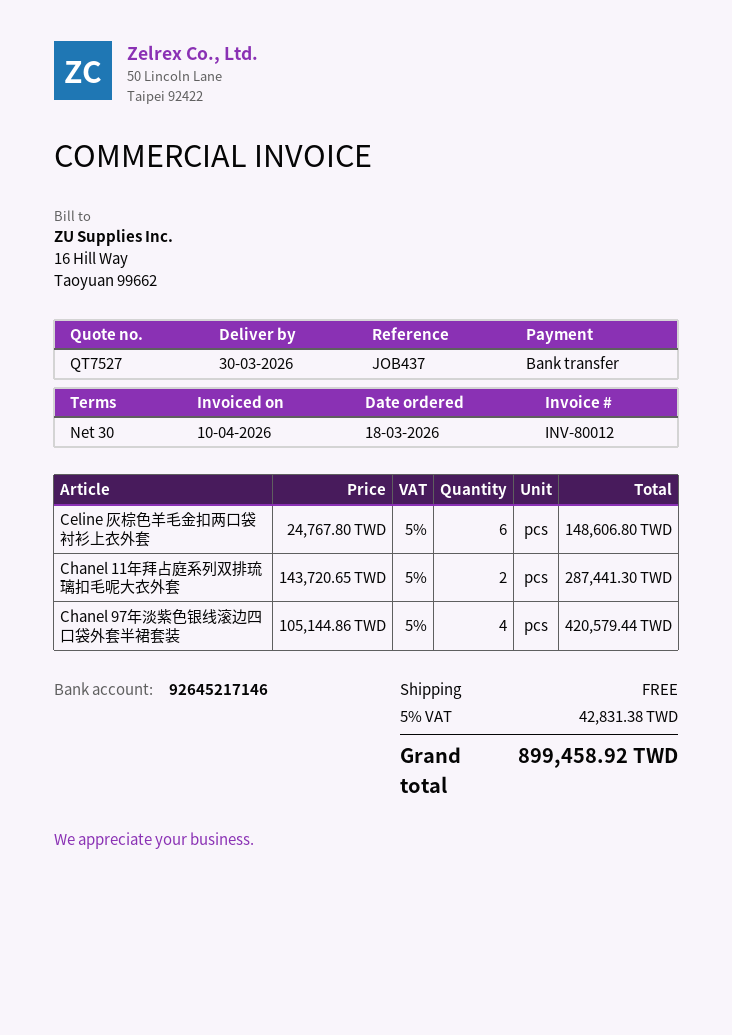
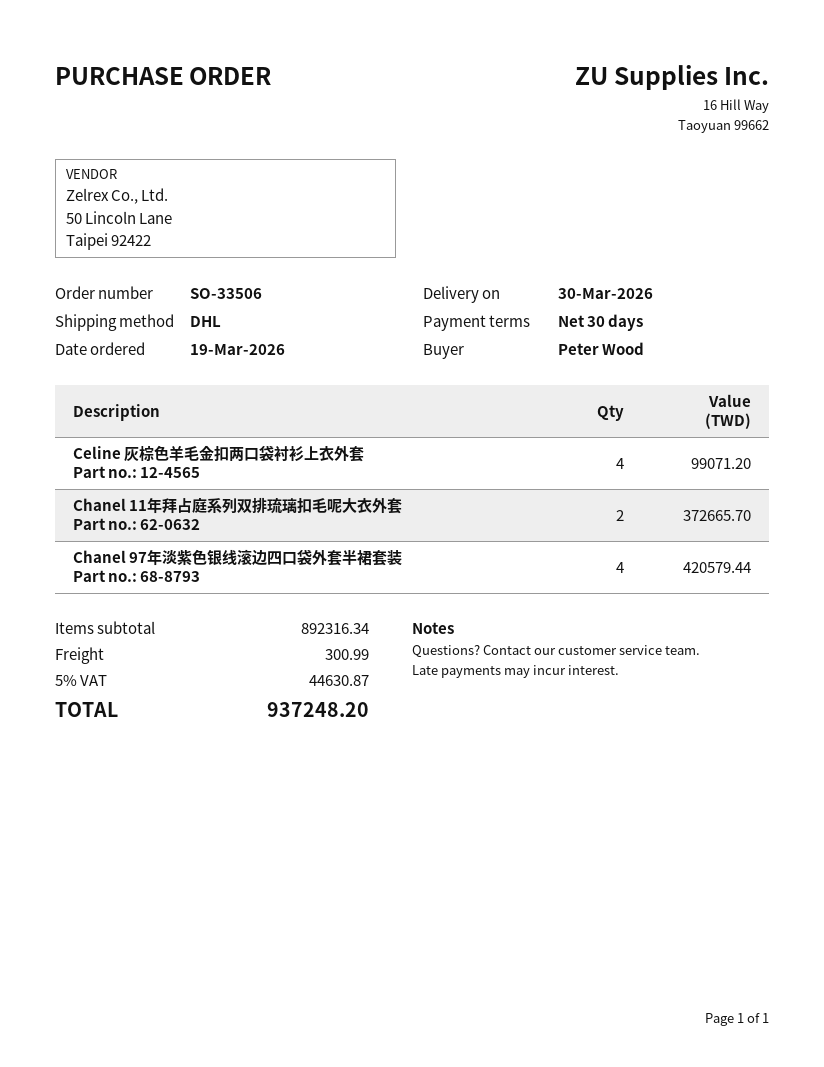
order date: 2026-03-18 -> 2026-03-19
Celine 灰棕色羊毛金扣两口袋衬衫上衣外套: 6 for 148606.80 -> 4 for 99071.20
Chanel 11年拜占庭系列双排琉璃扣毛呢大衣外套: 2 for 287441.30 -> 2 for 372665.70
shipping: 0.00 -> 300.99
tax: 5% = 42831.38 -> 5% = 44630.87
total: 899458.92 -> 937248.20

